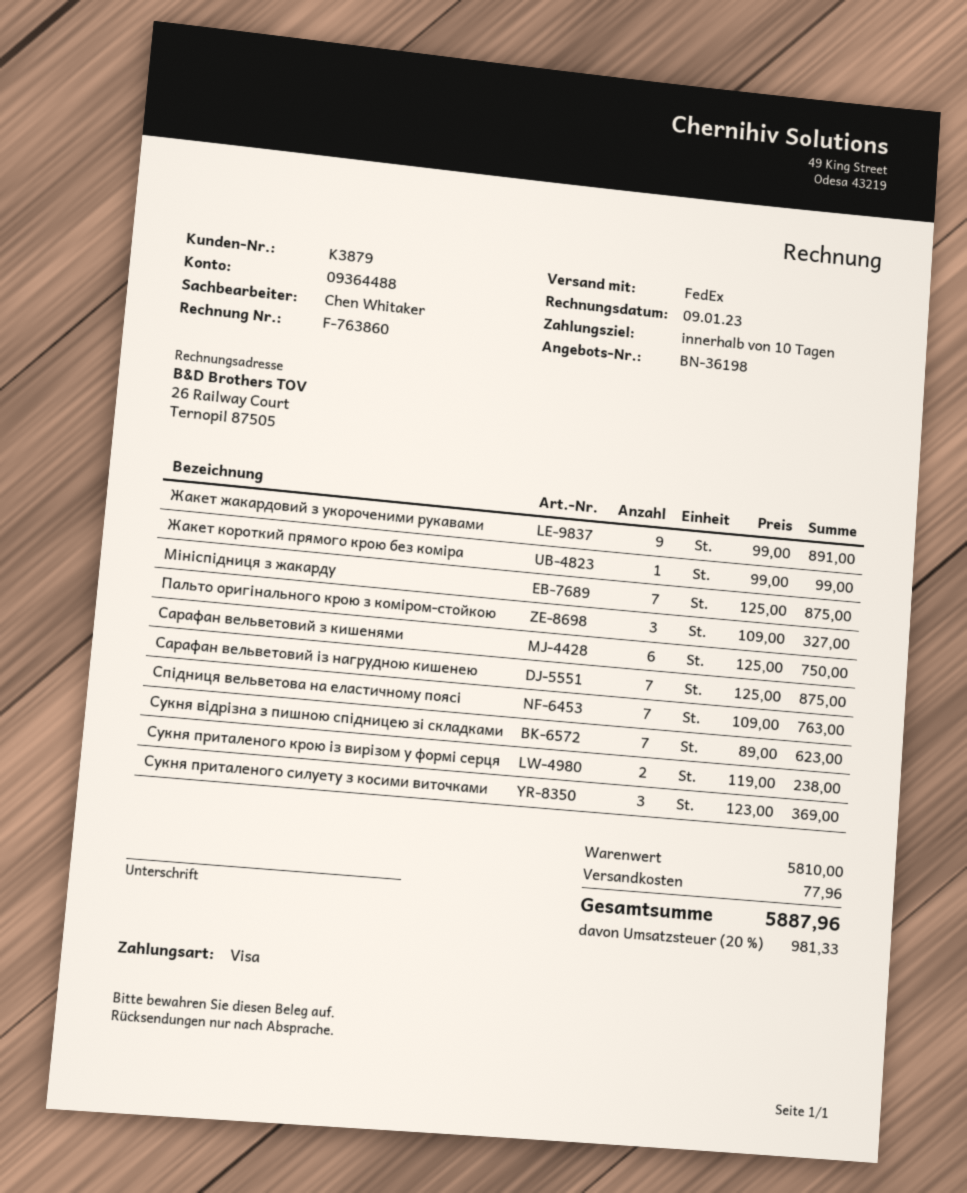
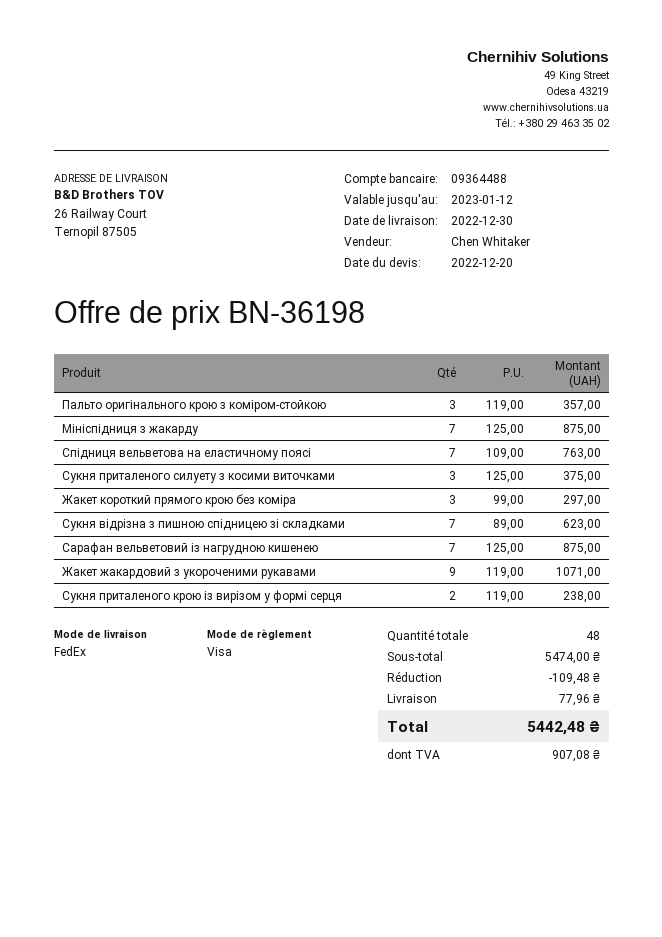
Жакет жакардовий з укороченими рукавами: 9 x 99.00 = 891.00 -> 9 x 119.00 = 1071.00
Жакет короткий прямого крою без коміра: 1 x 99.00 = 99.00 -> 3 x 99.00 = 297.00
Пальто оригінального крою з коміром-стойкою: 3 x 109.00 = 327.00 -> 3 x 119.00 = 357.00
Сарафан вельветовий з кишенями: 6 x 125.00 = 750.00 -> none
Сукня приталеного силуету з косими виточками: 3 x 123.00 = 369.00 -> 3 x 125.00 = 375.00
subtotal: 5810.00 -> 5474.00
discount: none -> 109.48
tax: 981.33 -> 907.08
total: 5887.96 -> 5442.48

